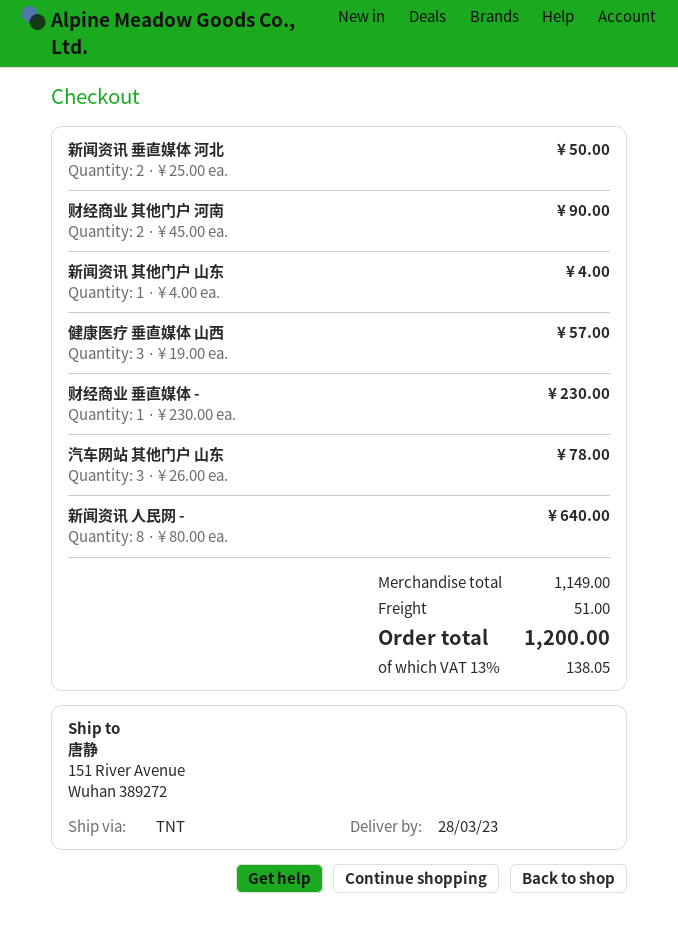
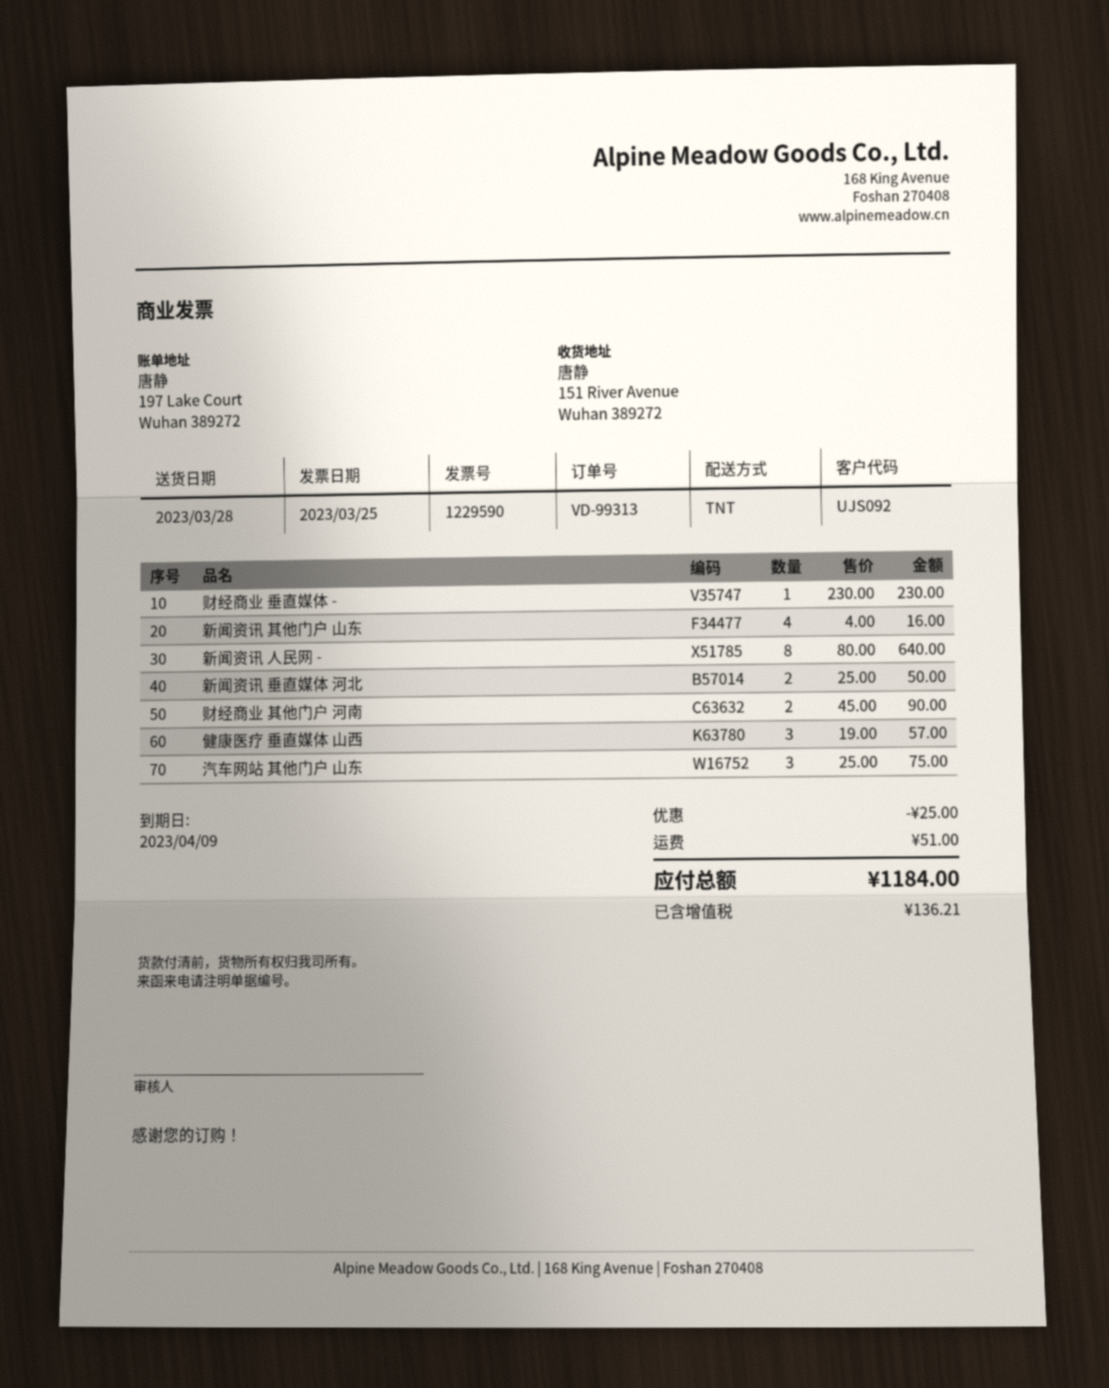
新闻资讯 其他门户 山东: 1 x 4.00 = 4.00 -> 4 x 4.00 = 16.00
汽车网站 其他门户 山东: 3 x 26.00 = 78.00 -> 3 x 25.00 = 75.00
discount: none -> 25.00
tax: 138.05 -> 136.21
total: 1200.00 -> 1184.00

